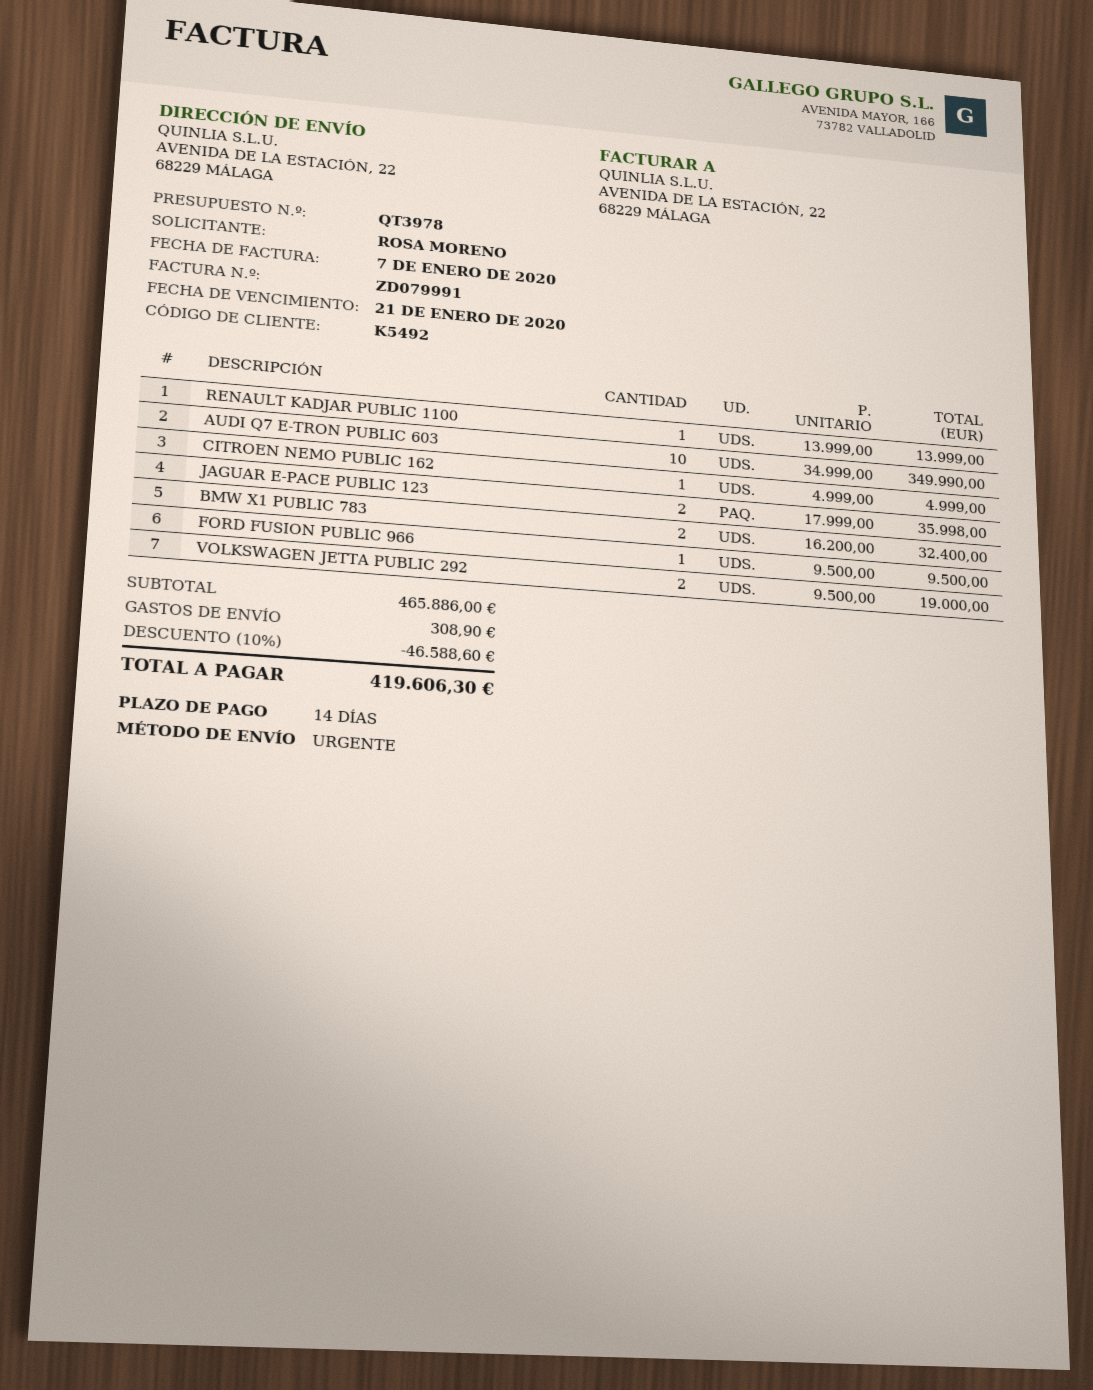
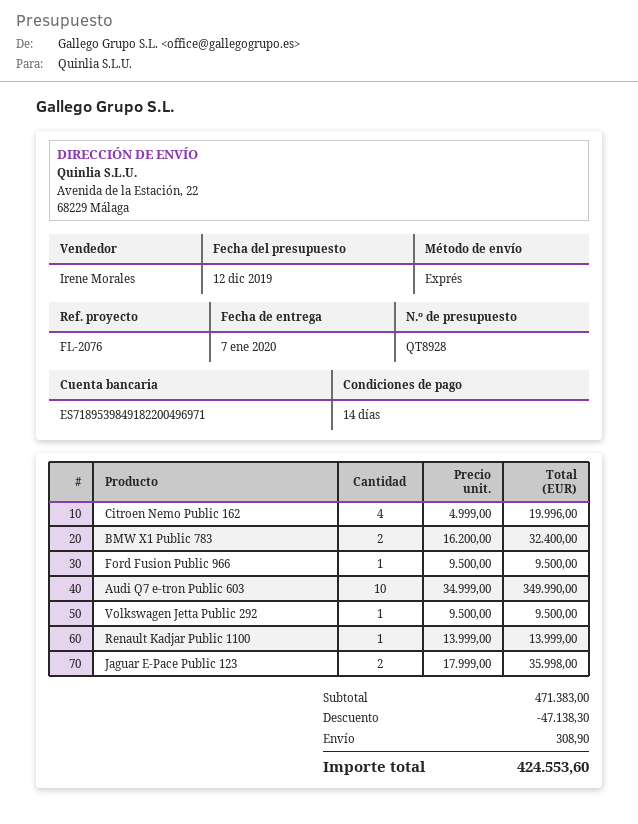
quote number: QT3978 -> QT8928
CITROEN NEMO PUBLIC 162: 1 x 4999.00 = 4999.00 -> 4 x 4999.00 = 19996.00
VOLKSWAGEN JETTA PUBLIC 292: 2 x 9500.00 = 19000.00 -> 1 x 9500.00 = 9500.00
subtotal: 465886.00 -> 471383.00
discount: 46588.60 -> 47138.30
total: 419606.30 -> 424553.60

